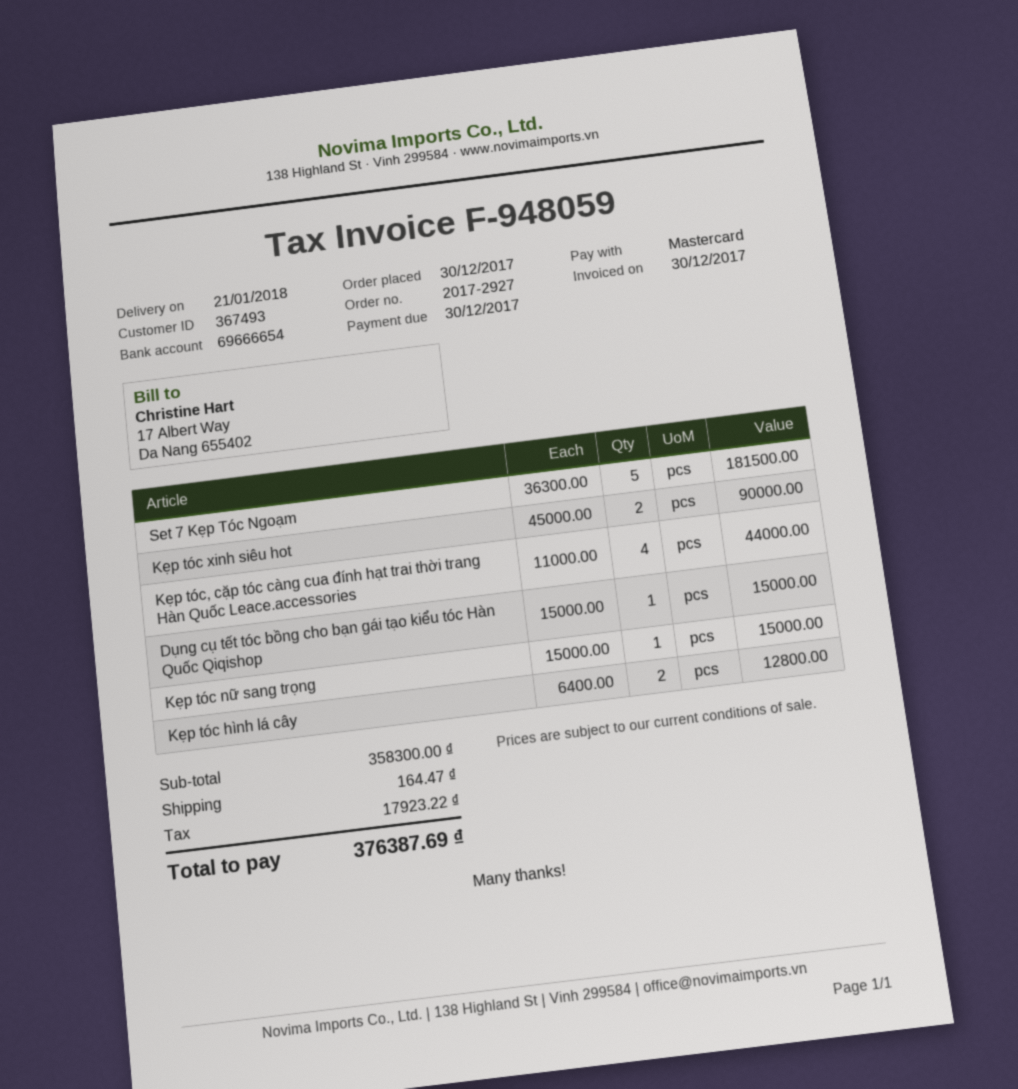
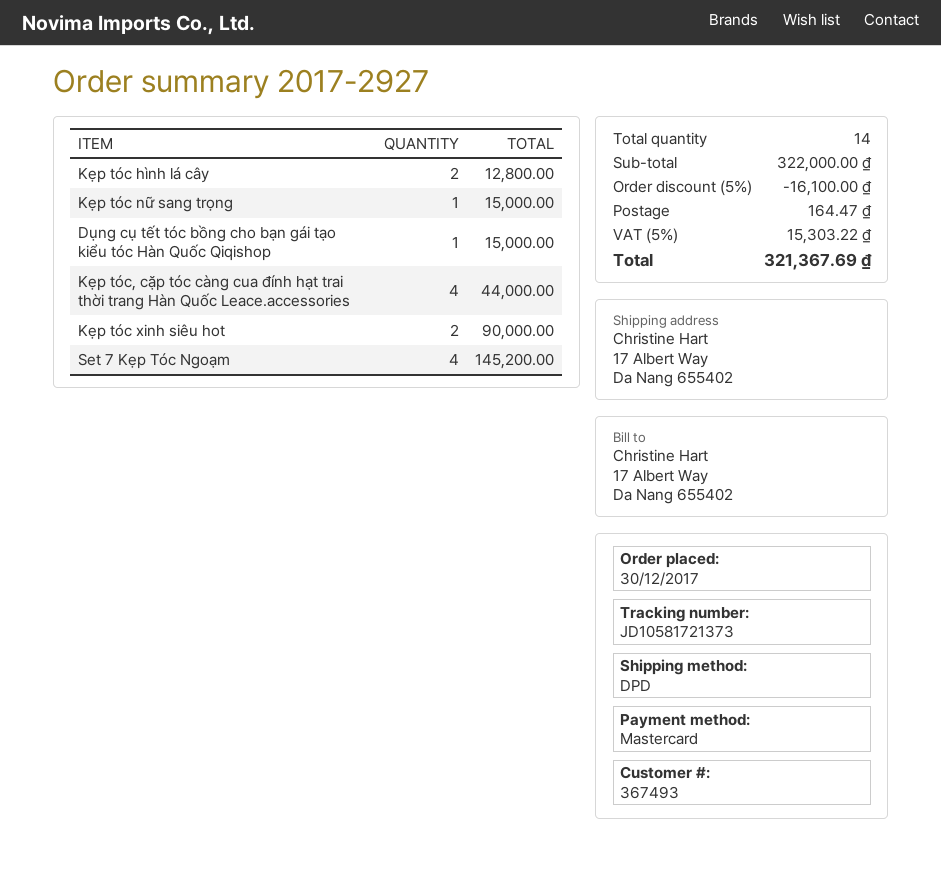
Set 7 Kẹp Tóc Ngoạm: 5 for 181500.00 -> 4 for 145200.00
subtotal: 358300.00 -> 322000.00
discount: none -> 5% = 16100.00
tax: 17923.22 -> 15303.22
total: 376387.69 -> 321367.69

